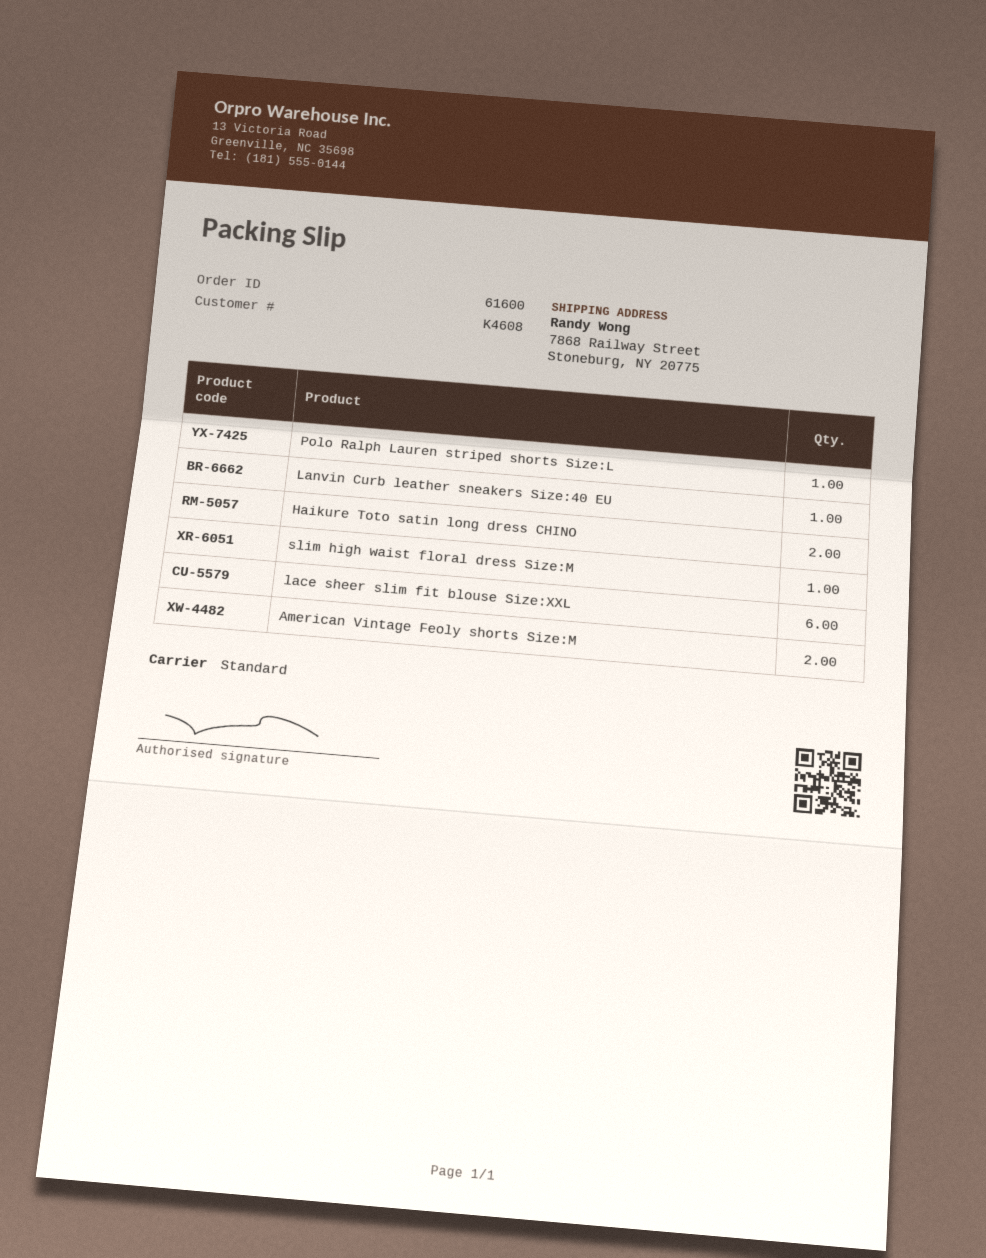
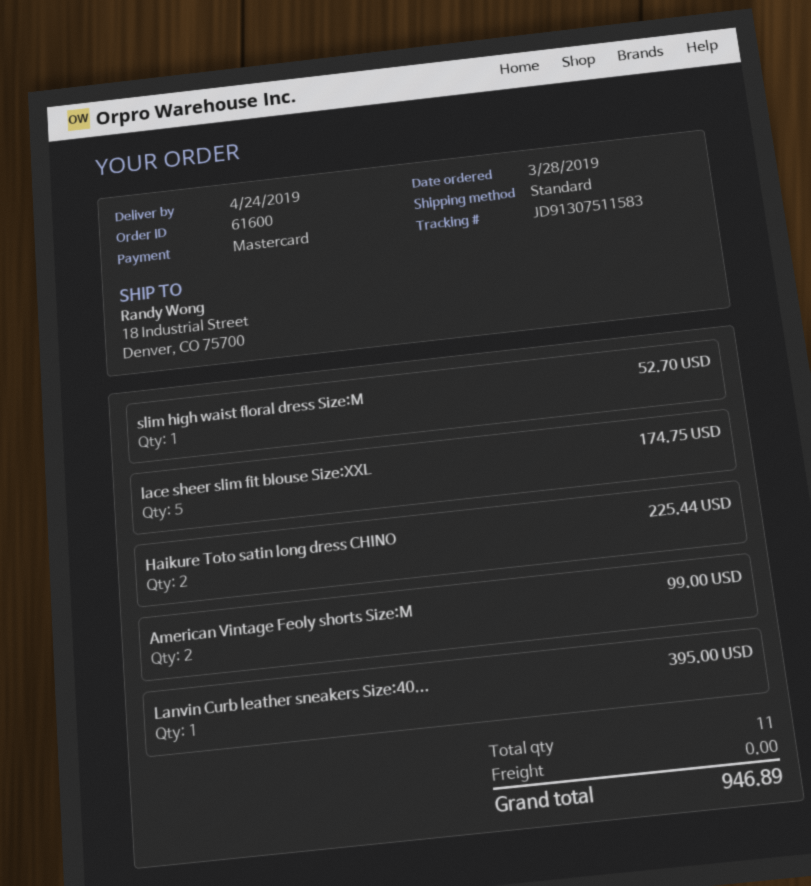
ship to: 7868 Railway Street, Stoneburg, NY 20775 -> 18 Industrial Street, Denver, CO 75700
Polo Ralph Lauren striped shorts Size:L: 1 -> none
lace sheer slim fit blouse Size:XXL: 6 -> 5

